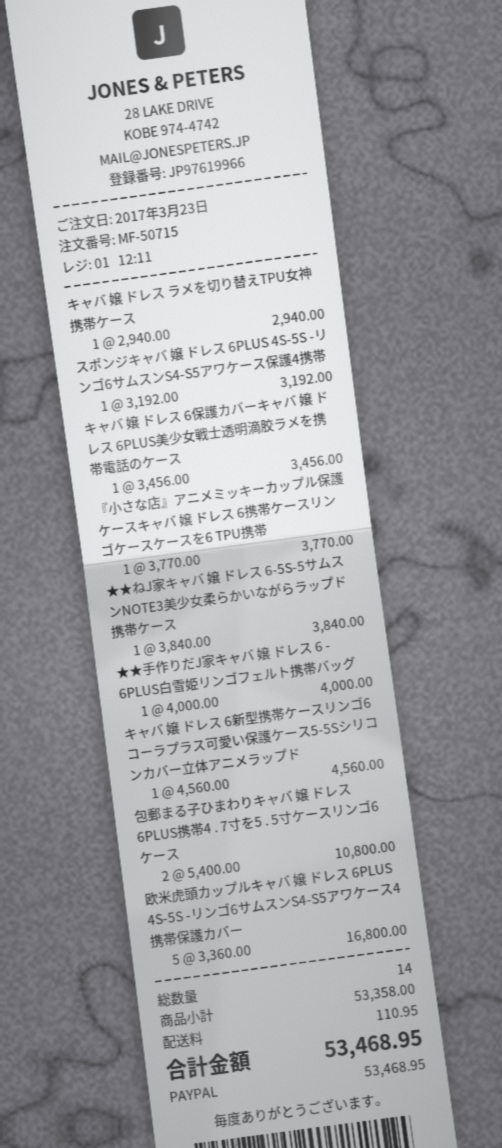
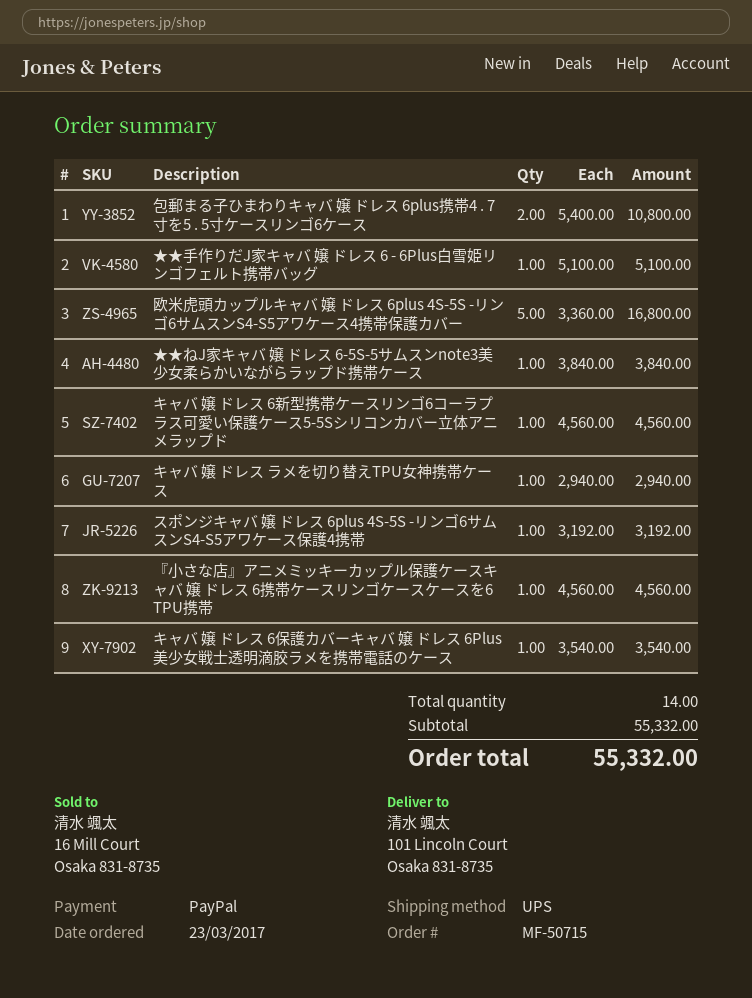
キャバ 嬢 ドレス 6保護カバーキャバ 嬢 ドレス 6PLUS美少女戦士透明滴胶ラメを携帯電話のケース: 1 x 3456.00 = 3456.00 -> 1 x 3540.00 = 3540.00
『小さな店』アニメミッキーカップル保護ケースキャバ 嬢 ドレス 6携帯ケースリンゴケースケースを6 TPU携帯: 1 x 3770.00 = 3770.00 -> 1 x 4560.00 = 4560.00
★★手作りだJ家キャバ 嬢 ドレス 6 - 6PLUS白雪姫リンゴフェルト携帯バッグ: 1 x 4000.00 = 4000.00 -> 1 x 5100.00 = 5100.00
subtotal: 53358.00 -> 55332.00
shipping: 110.95 -> none
total: 53468.95 -> 55332.00

